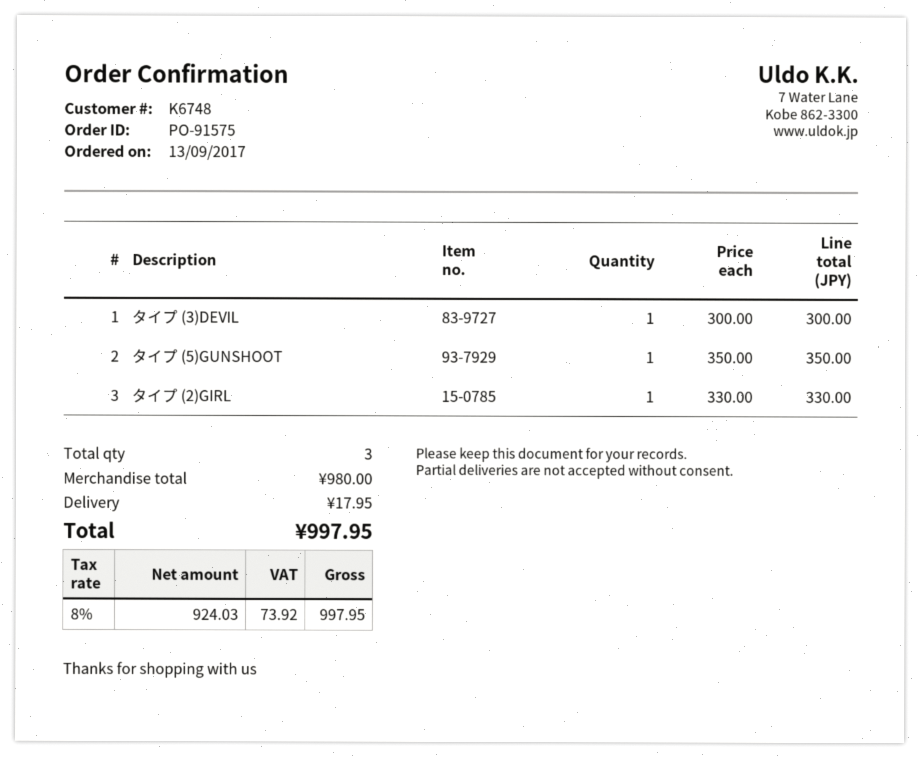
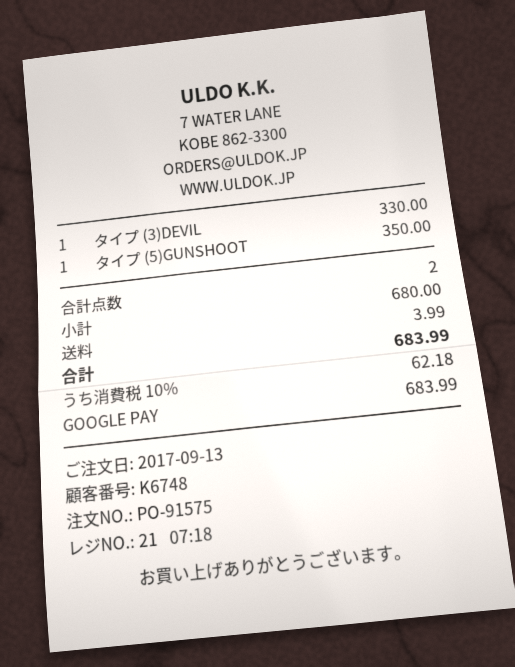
タイプ (3)DEVIL: 1 x 300.00 = 300.00 -> 1 x 330.00 = 330.00
タイプ (2)GIRL: 1 x 330.00 = 330.00 -> none
total quantity: 3 -> 2
subtotal: 980.00 -> 680.00
shipping: 17.95 -> 3.99
tax: 8% = 73.92 -> 10% = 62.18
total: 997.95 -> 683.99

